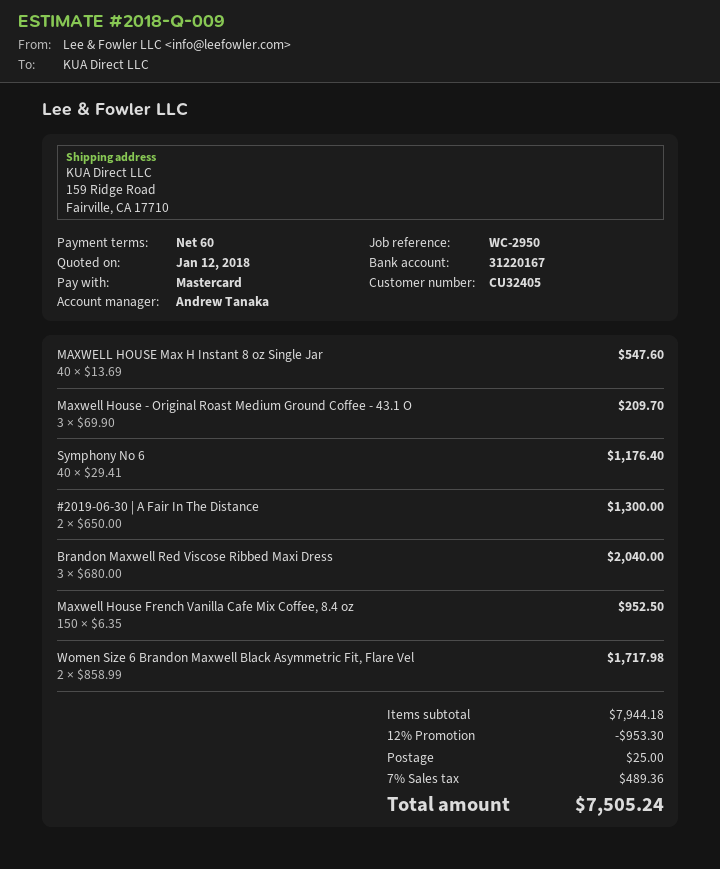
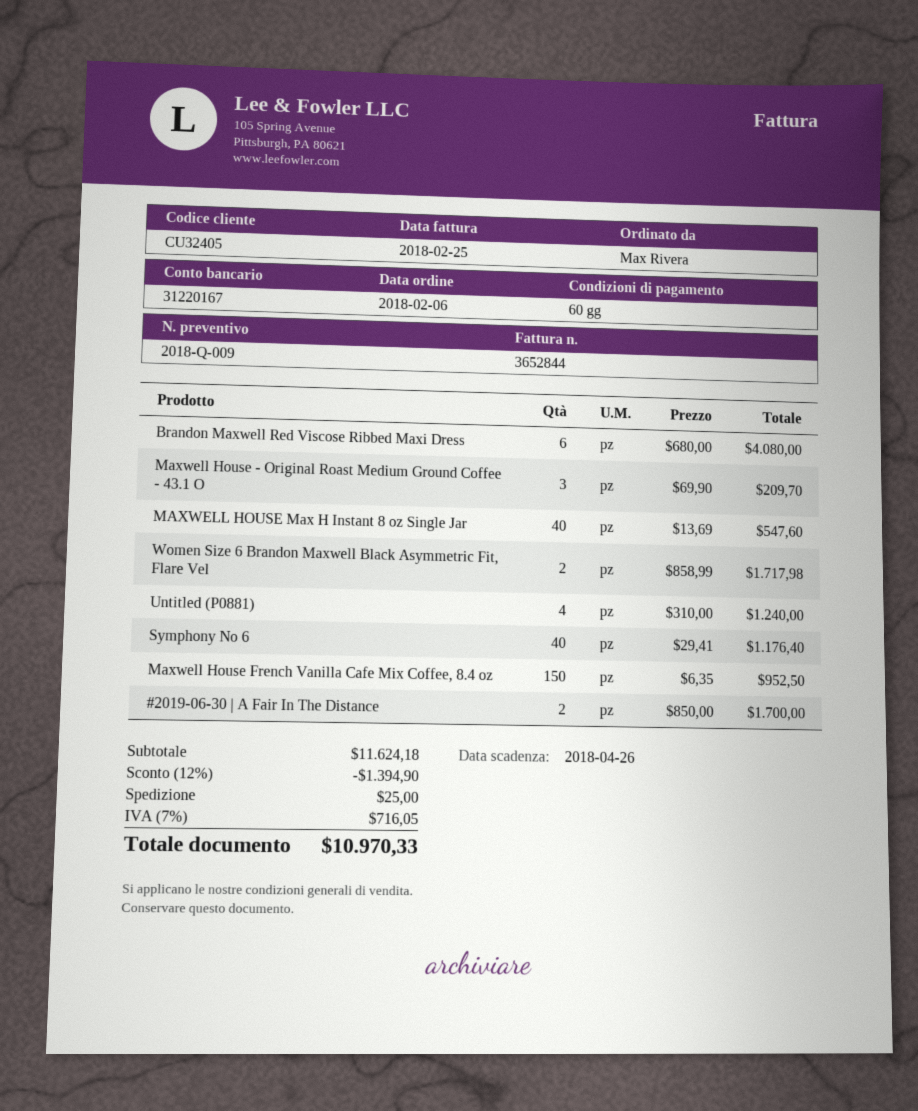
#2019-06-30 | A Fair In The Distance: 2 x 650.00 = 1300.00 -> 2 x 850.00 = 1700.00
Brandon Maxwell Red Viscose Ribbed Maxi Dress: 3 x 680.00 = 2040.00 -> 6 x 680.00 = 4080.00
Untitled (P0881): none -> 4 x 310.00 = 1240.00
subtotal: 7944.18 -> 11624.18
discount: 12% = 953.30 -> 12% = 1394.90
tax: 7% = 489.36 -> 7% = 716.05
total: 7505.24 -> 10970.33

